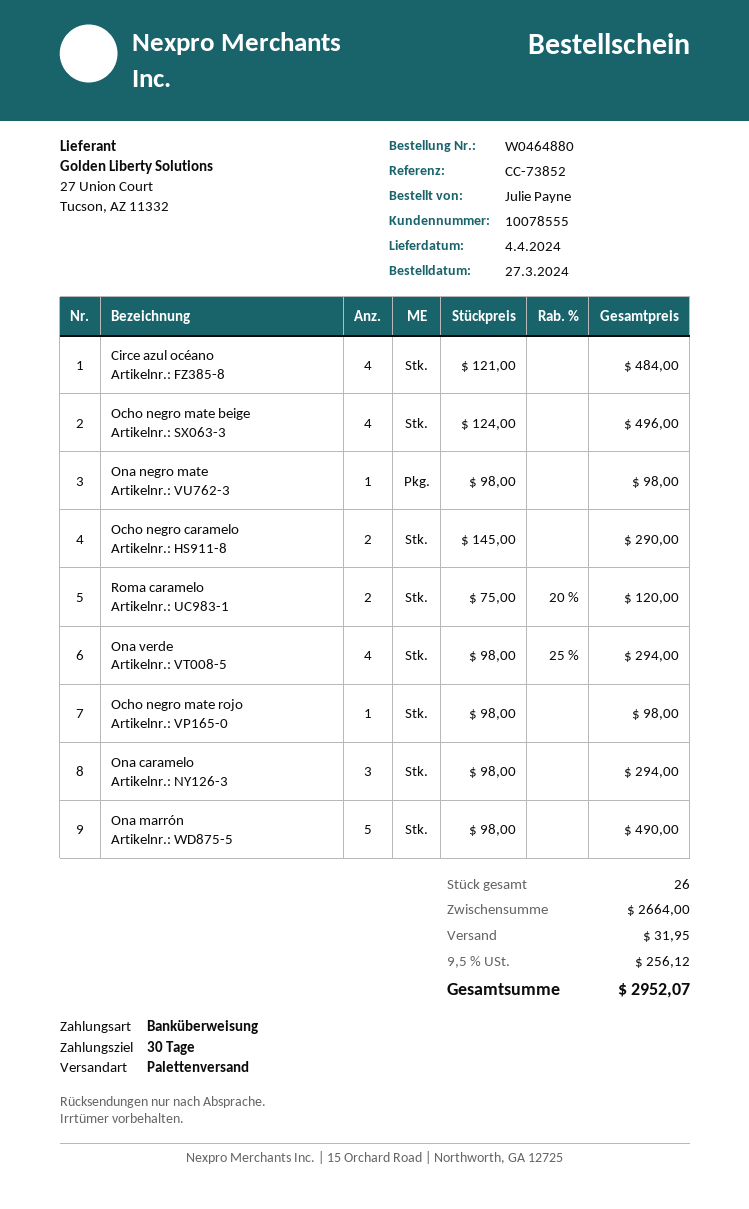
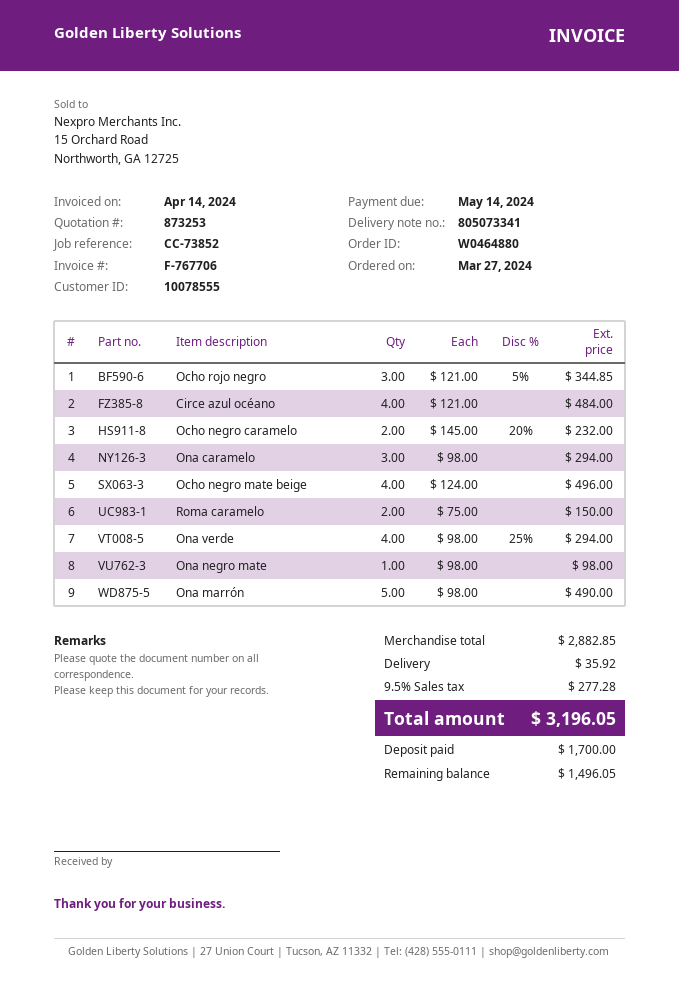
Ocho negro caramelo: 2 x 145.00 = 290.00 -> 2 x 145.00 - 20% = 232.00
Roma caramelo: 2 x 75.00 - 20% = 120.00 -> 2 x 75.00 = 150.00
Ocho negro mate rojo: 1 x 98.00 = 98.00 -> none
Ocho rojo negro: none -> 3 x 121.00 - 5% = 344.85
subtotal: 2664.00 -> 2882.85
shipping: 31.95 -> 35.92
tax: 9.5% = 256.12 -> 9.5% = 277.28
total: 2952.07 -> 3196.05

